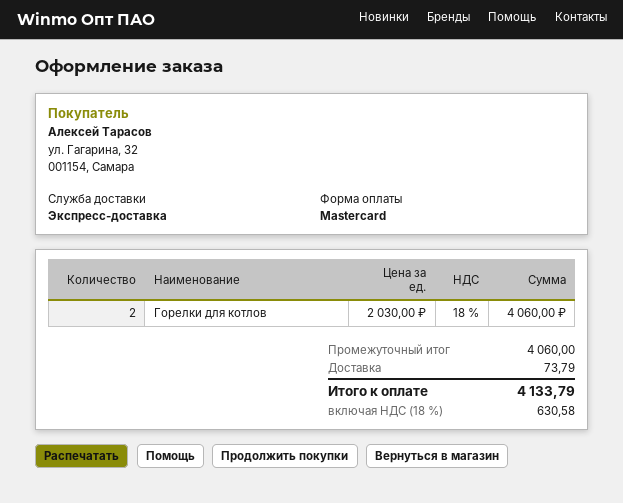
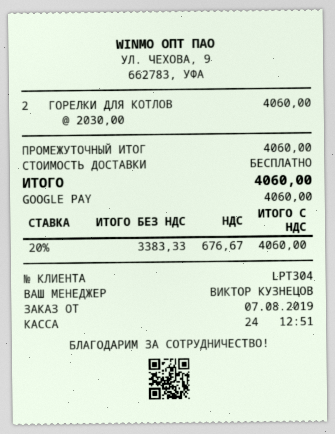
payment method: Mastercard -> Google Pay
shipping: 73.79 -> 0.00
tax: 18% = 630.58 -> 20% = 676.67
total: 4133.79 -> 4060.00

